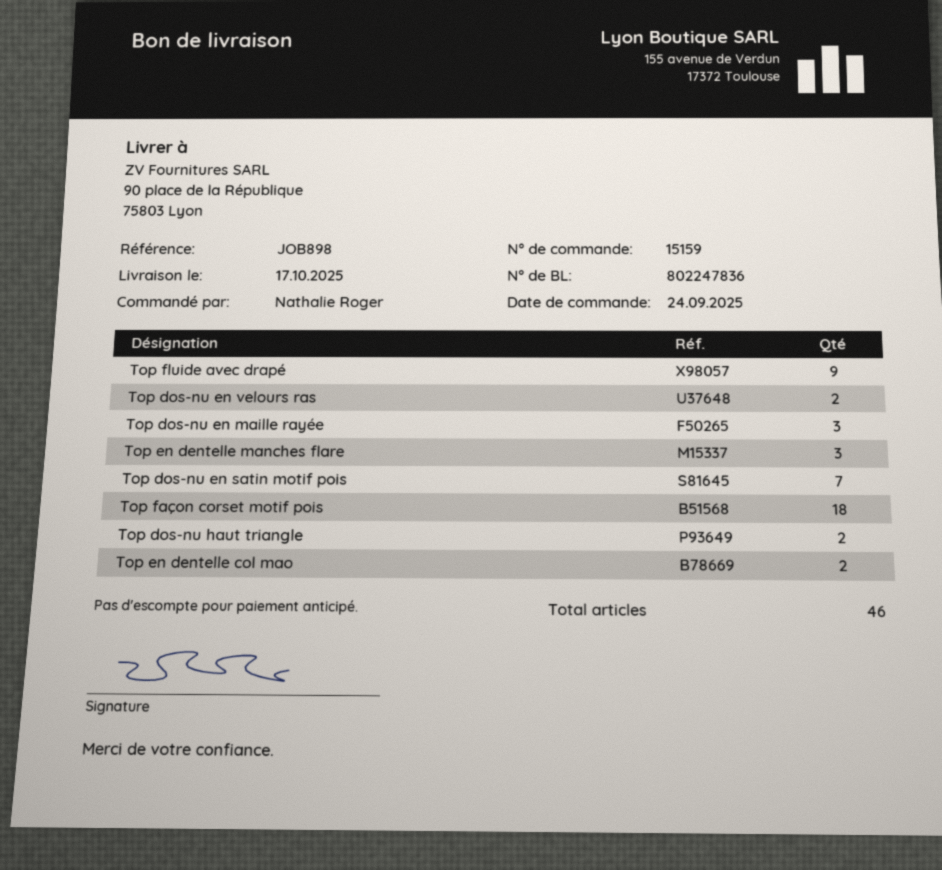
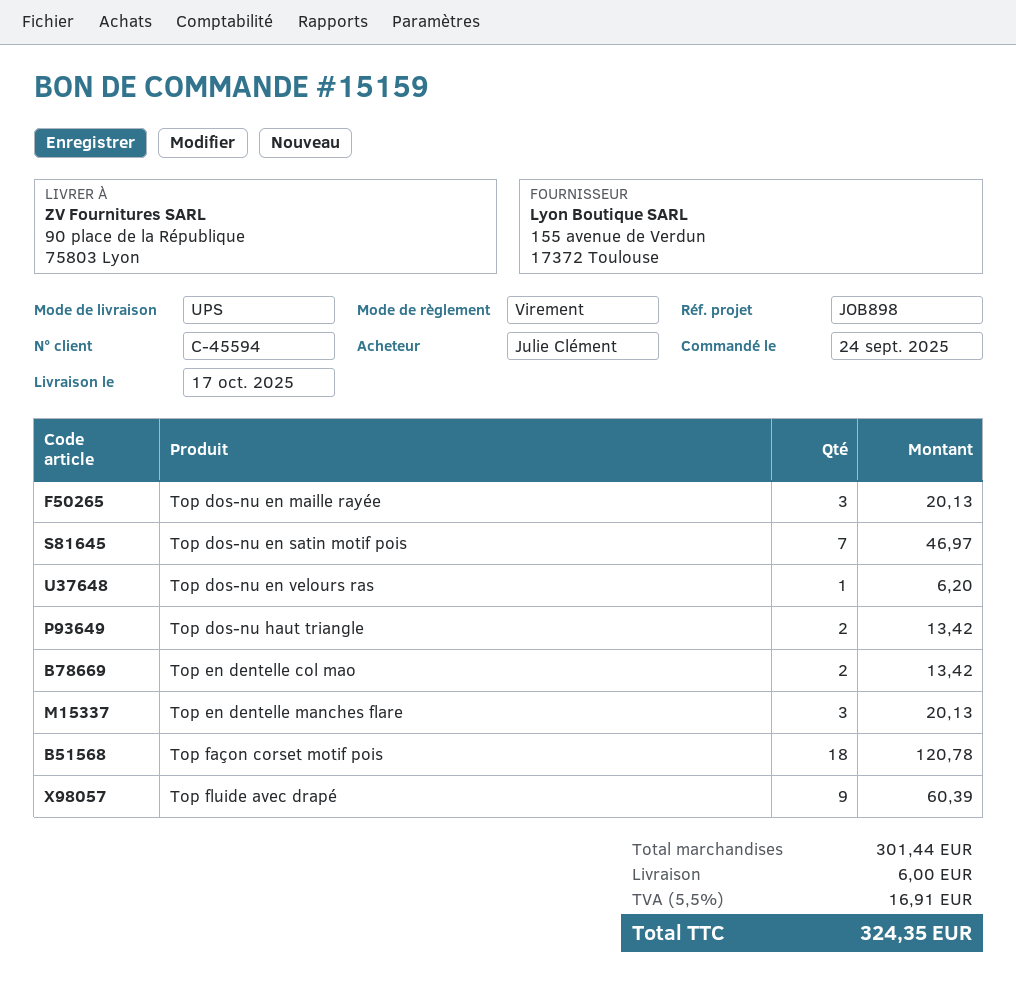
ordered by: Nathalie Roger -> Julie Clément
Top dos-nu en velours ras: 2 -> 1

